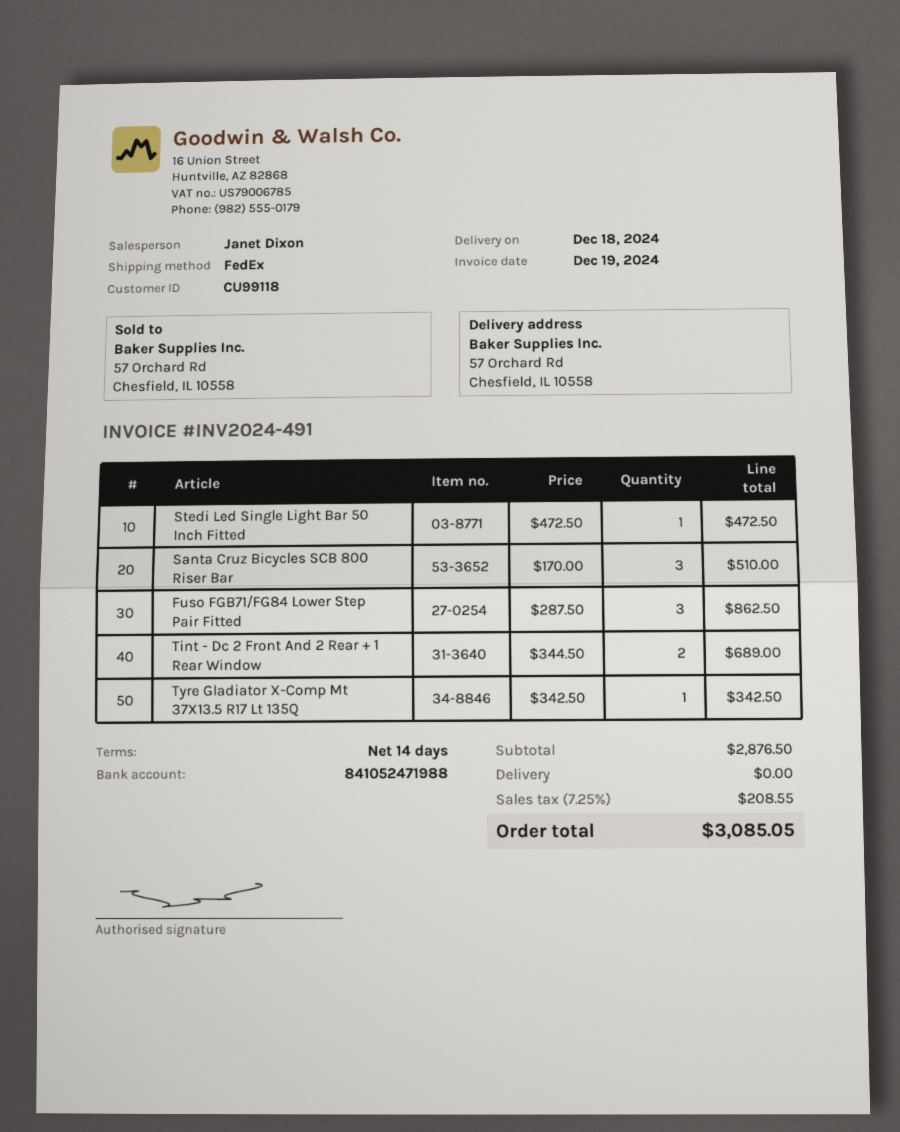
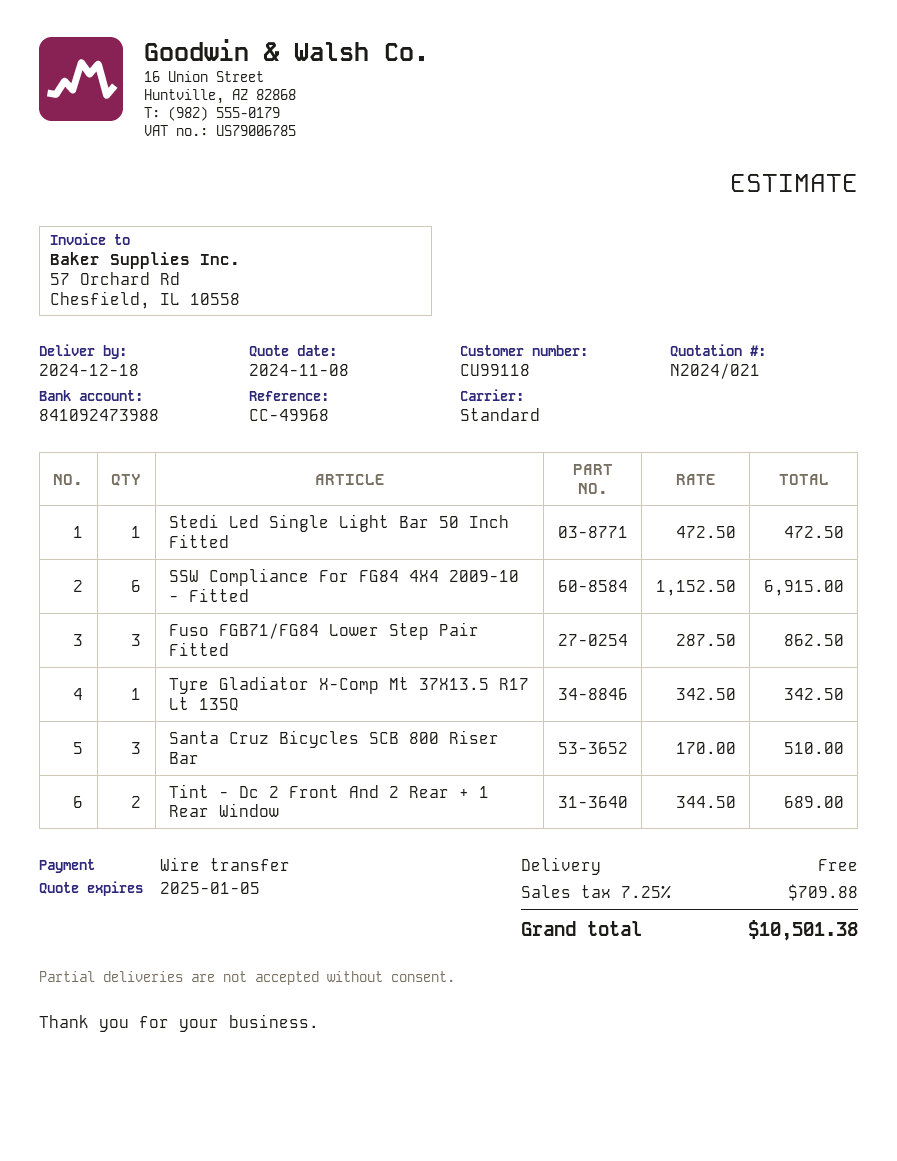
bank account: 841052471988 -> 841092473988
shipping method: FedEx -> standard
SSW Compliance For FG84 4X4 2009-10 - Fitted: none -> 6 x 1152.50 = 6915.00
tax: 7.25% = 208.55 -> 7.25% = 709.88
total: 3085.05 -> 10501.38

